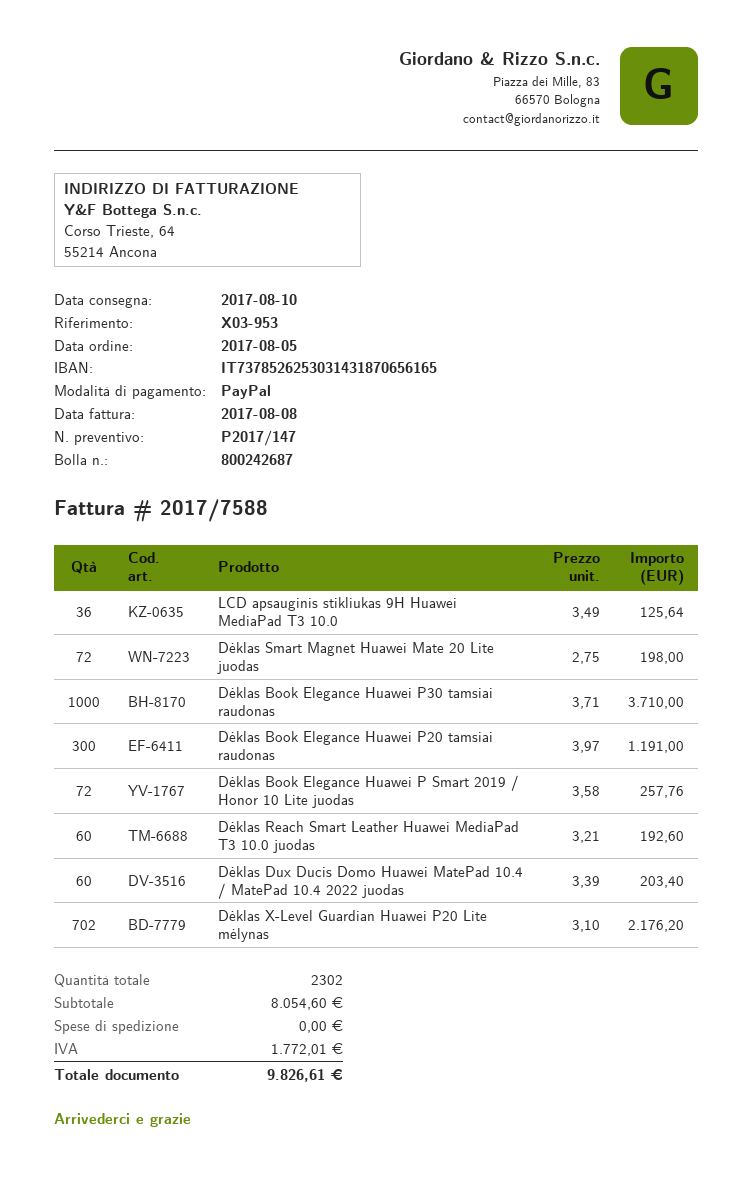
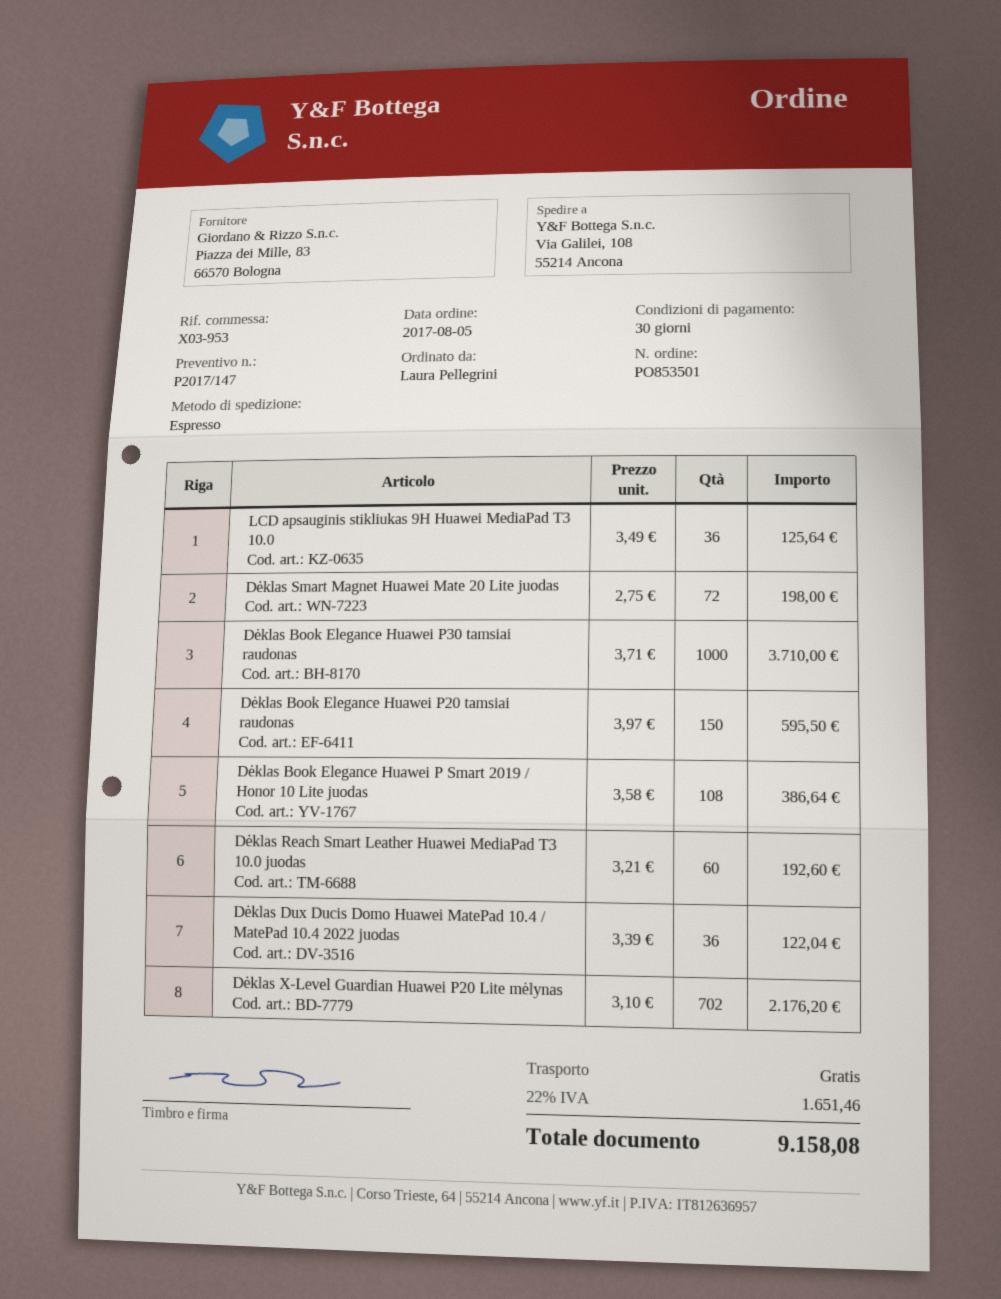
Dėklas Book Elegance Huawei P20 tamsiai raudonas: 300 x 3.97 = 1191.00 -> 150 x 3.97 = 595.50
Dėklas Book Elegance Huawei P Smart 2019 / Honor 10 Lite juodas: 72 x 3.58 = 257.76 -> 108 x 3.58 = 386.64
Dėklas Dux Ducis Domo Huawei MatePad 10.4 / MatePad 10.4 2022 juodas: 60 x 3.39 = 203.40 -> 36 x 3.39 = 122.04
tax: 1772.01 -> 1651.46
total: 9826.61 -> 9158.08

